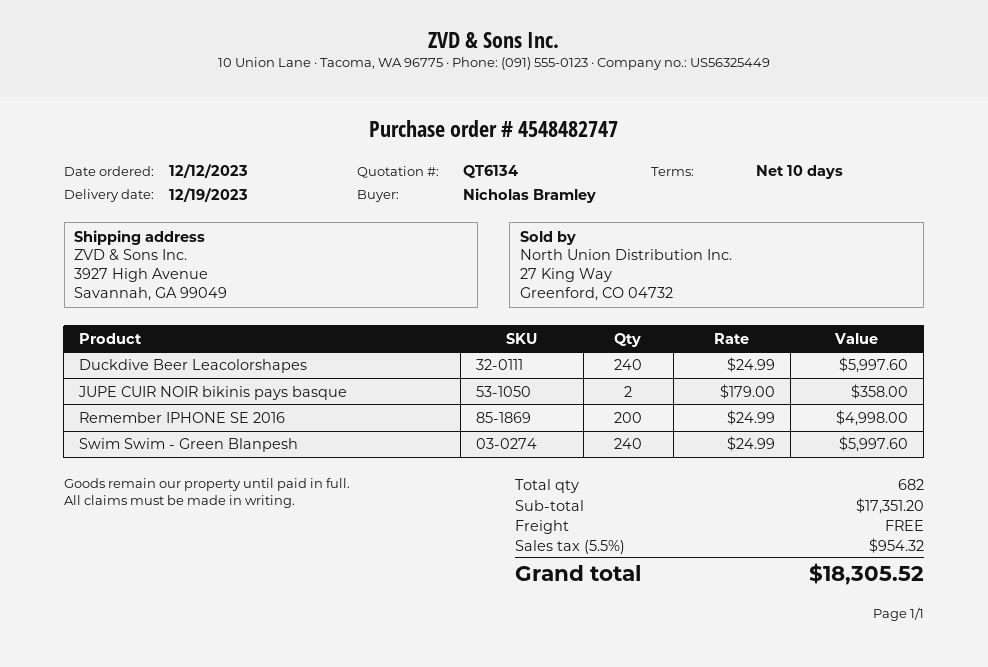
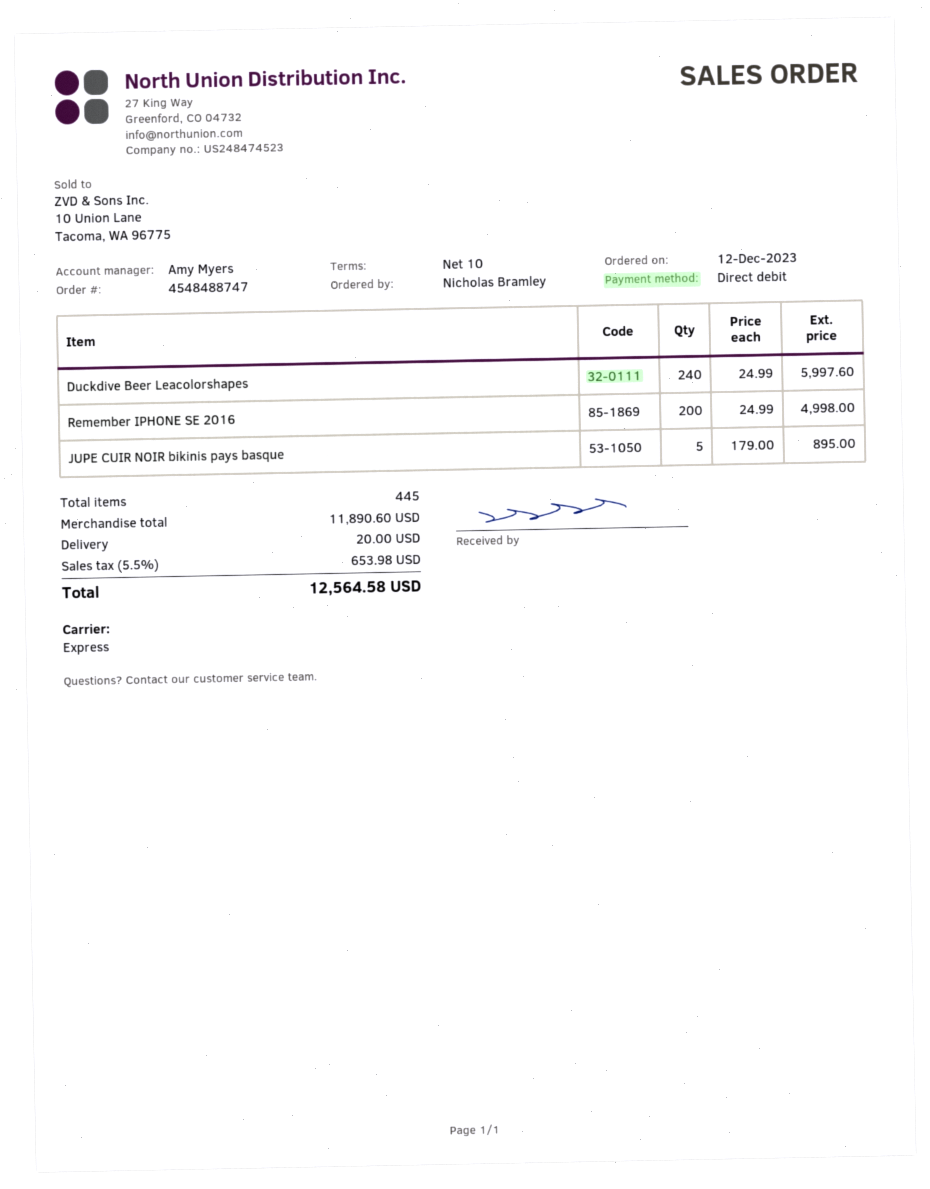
order number: 4548482747 -> 4548488747
JUPE CUIR NOIR bikinis pays basque: 2 x 179.00 = 358.00 -> 5 x 179.00 = 895.00
Swim Swim - Green Blanpesh: 240 x 24.99 = 5997.60 -> none
total quantity: 682 -> 445
subtotal: 17351.20 -> 11890.60
shipping: 0.00 -> 20.00
tax: 5.5% = 954.32 -> 5.5% = 653.98
total: 18305.52 -> 12564.58

